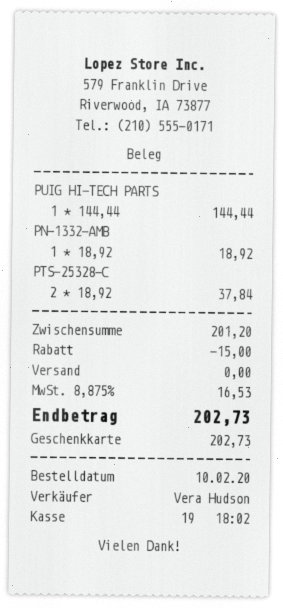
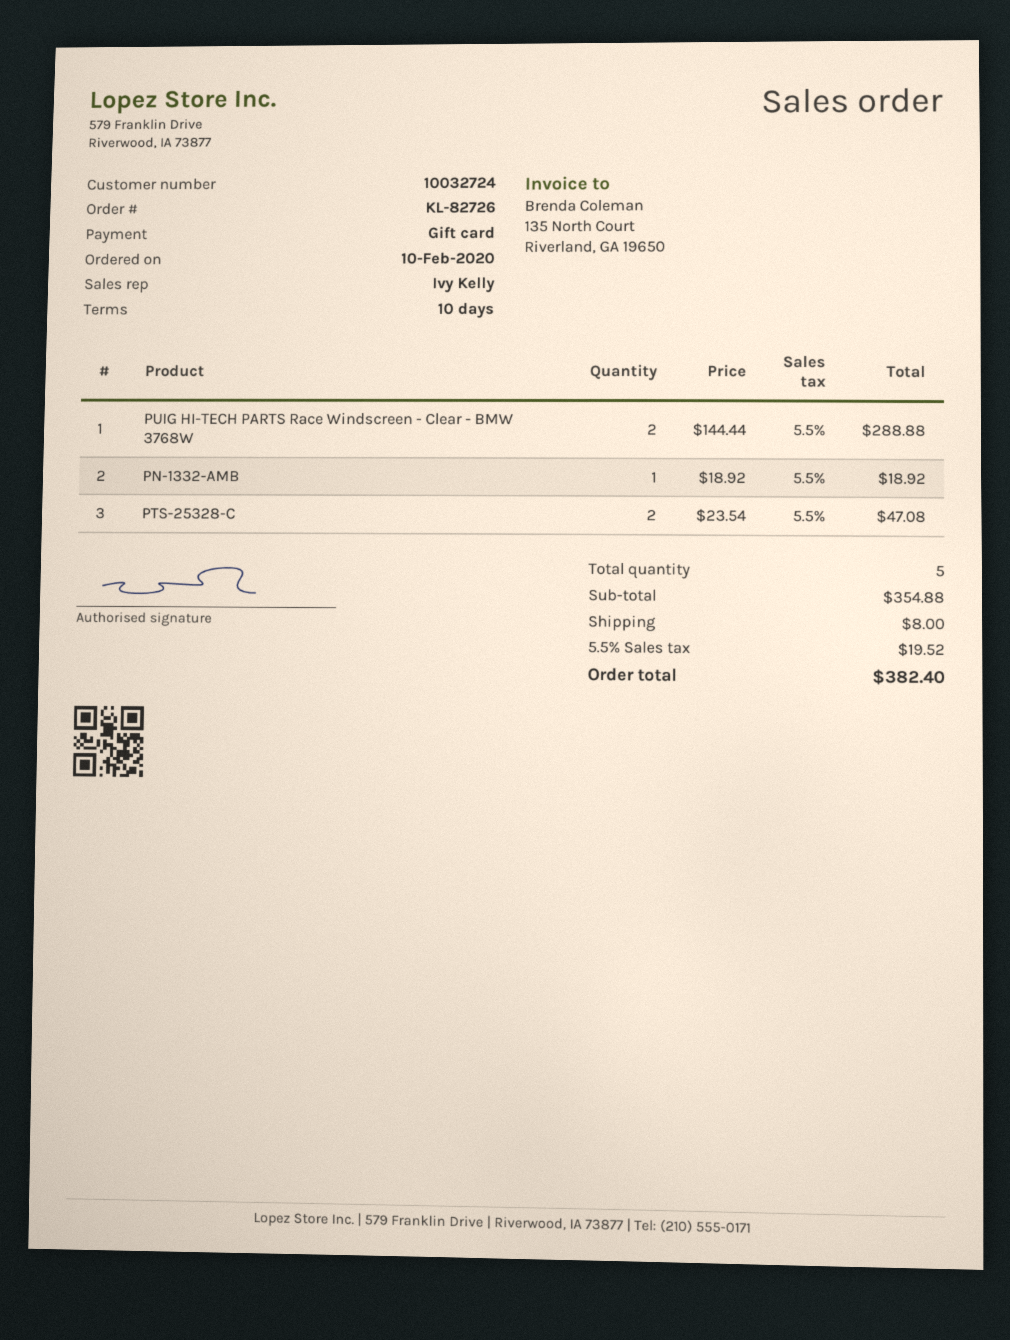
sales rep: Vera Hudson -> Ivy Kelly
PUIG HI-TECH PARTS: 1 x 144.44 = 144.44 -> 2 x 144.44 = 288.88
PTS-25328-C: 2 x 18.92 = 37.84 -> 2 x 23.54 = 47.08
subtotal: 201.20 -> 354.88
discount: 15.00 -> none
shipping: 0.00 -> 8.00
tax: 8.875% = 16.53 -> 5.5% = 19.52
total: 202.73 -> 382.40

